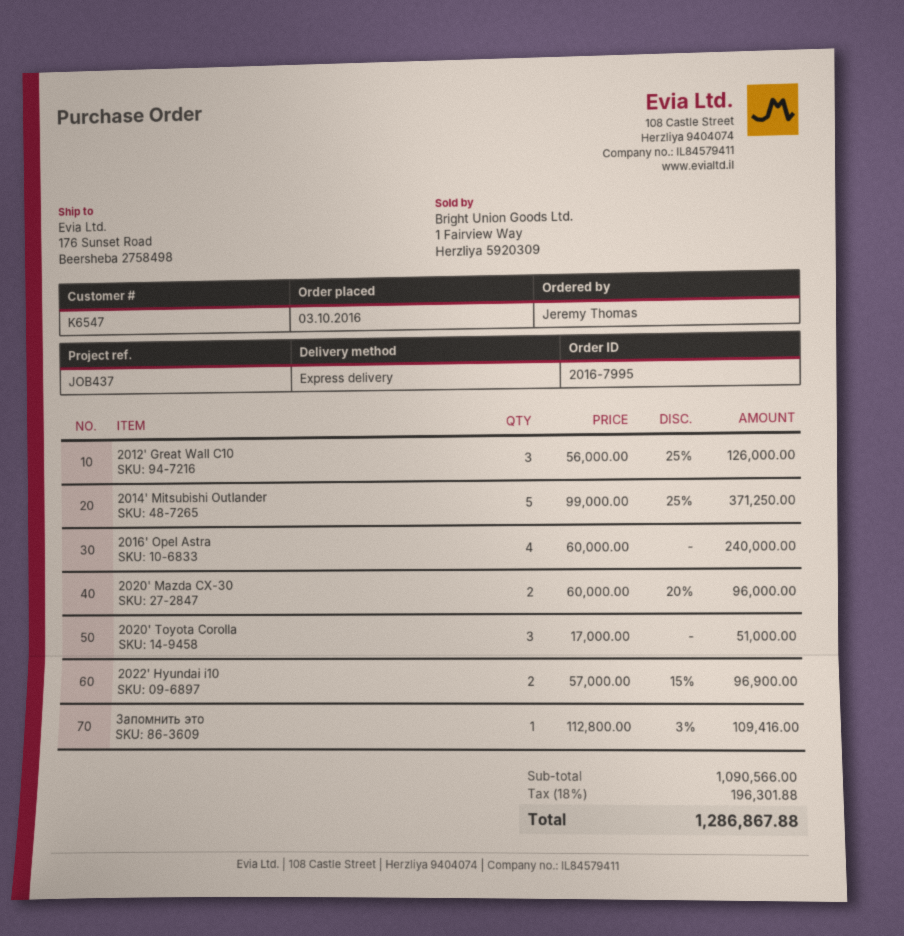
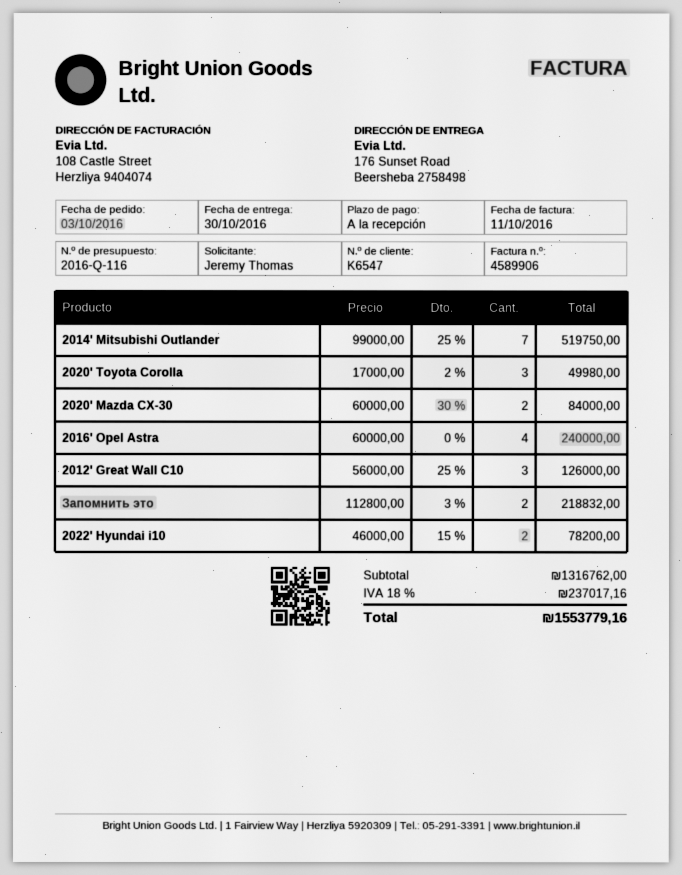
2014' Mitsubishi Outlander: 5 x 99000.00 - 25% = 371250.00 -> 7 x 99000.00 - 25% = 519750.00
2020' Mazda CX-30: 2 x 60000.00 - 20% = 96000.00 -> 2 x 60000.00 - 30% = 84000.00
2020' Toyota Corolla: 3 x 17000.00 = 51000.00 -> 3 x 17000.00 - 2% = 49980.00
2022' Hyundai i10: 2 x 57000.00 - 15% = 96900.00 -> 2 x 46000.00 - 15% = 78200.00
Запомнить это: 1 x 112800.00 - 3% = 109416.00 -> 2 x 112800.00 - 3% = 218832.00
subtotal: 1090566.00 -> 1316762.00
tax: 18% = 196301.88 -> 18% = 237017.16
total: 1286867.88 -> 1553779.16

